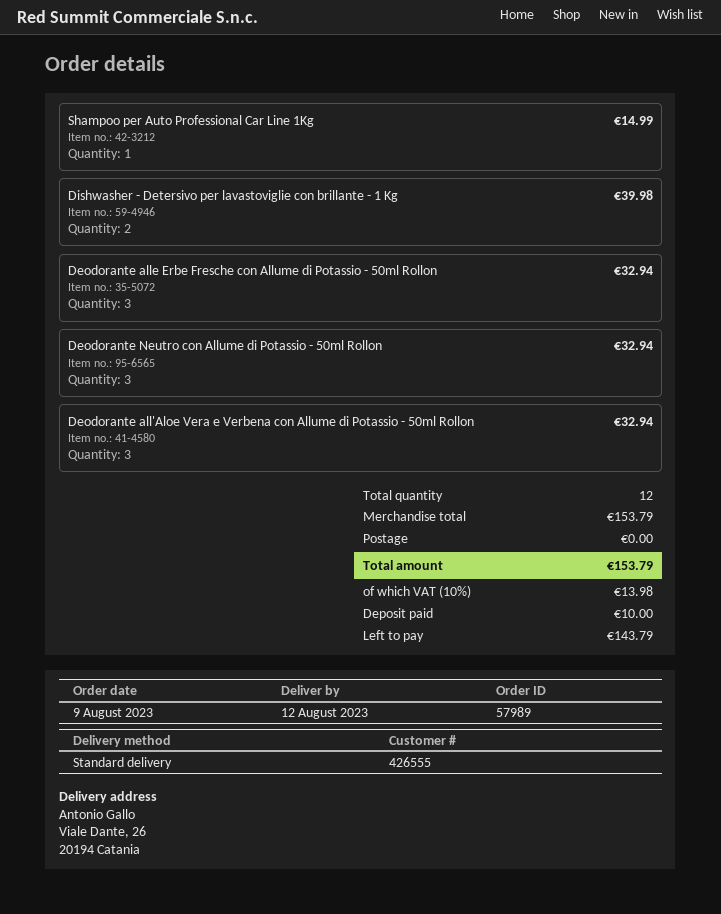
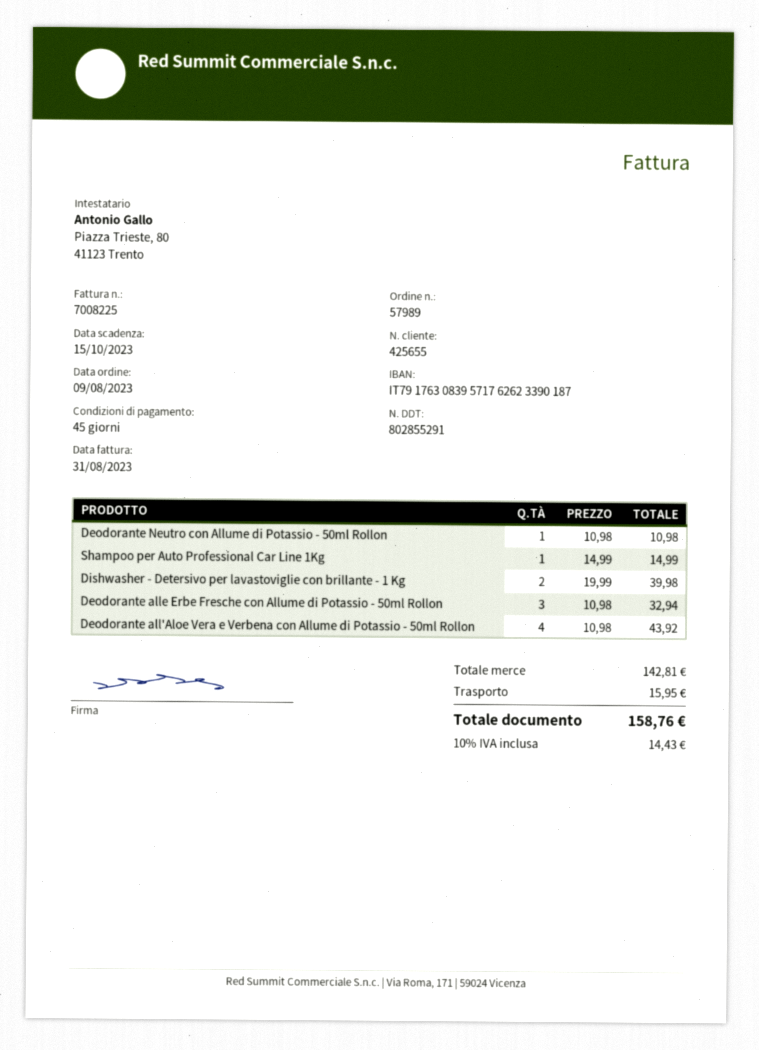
customer number: 426555 -> 425655
Deodorante Neutro con Allume di Potassio - 50ml Rollon: 3 for 32.94 -> 1 for 10.98
Deodorante all'Aloe Vera e Verbena con Allume di Potassio - 50ml Rollon: 3 for 32.94 -> 4 for 43.92
subtotal: 153.79 -> 142.81
shipping: 0.00 -> 15.95
tax: 10% = 13.98 -> 10% = 14.43
total: 153.79 -> 158.76

